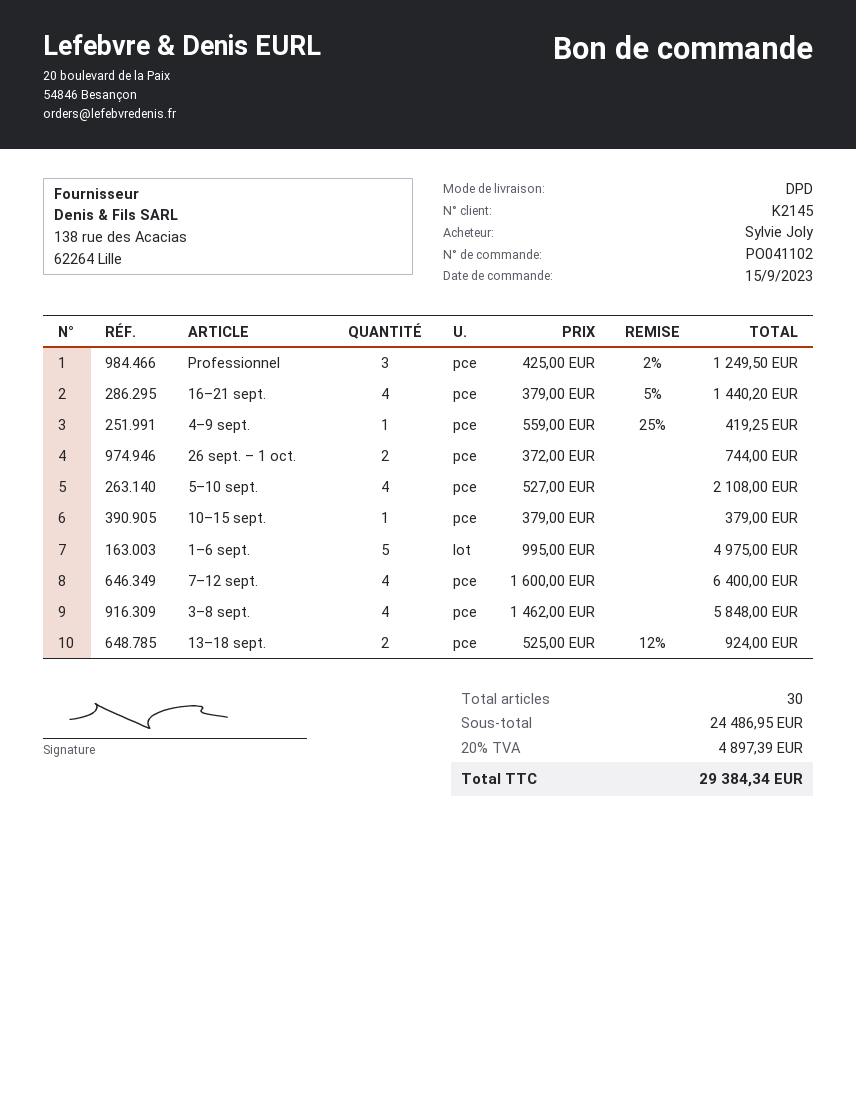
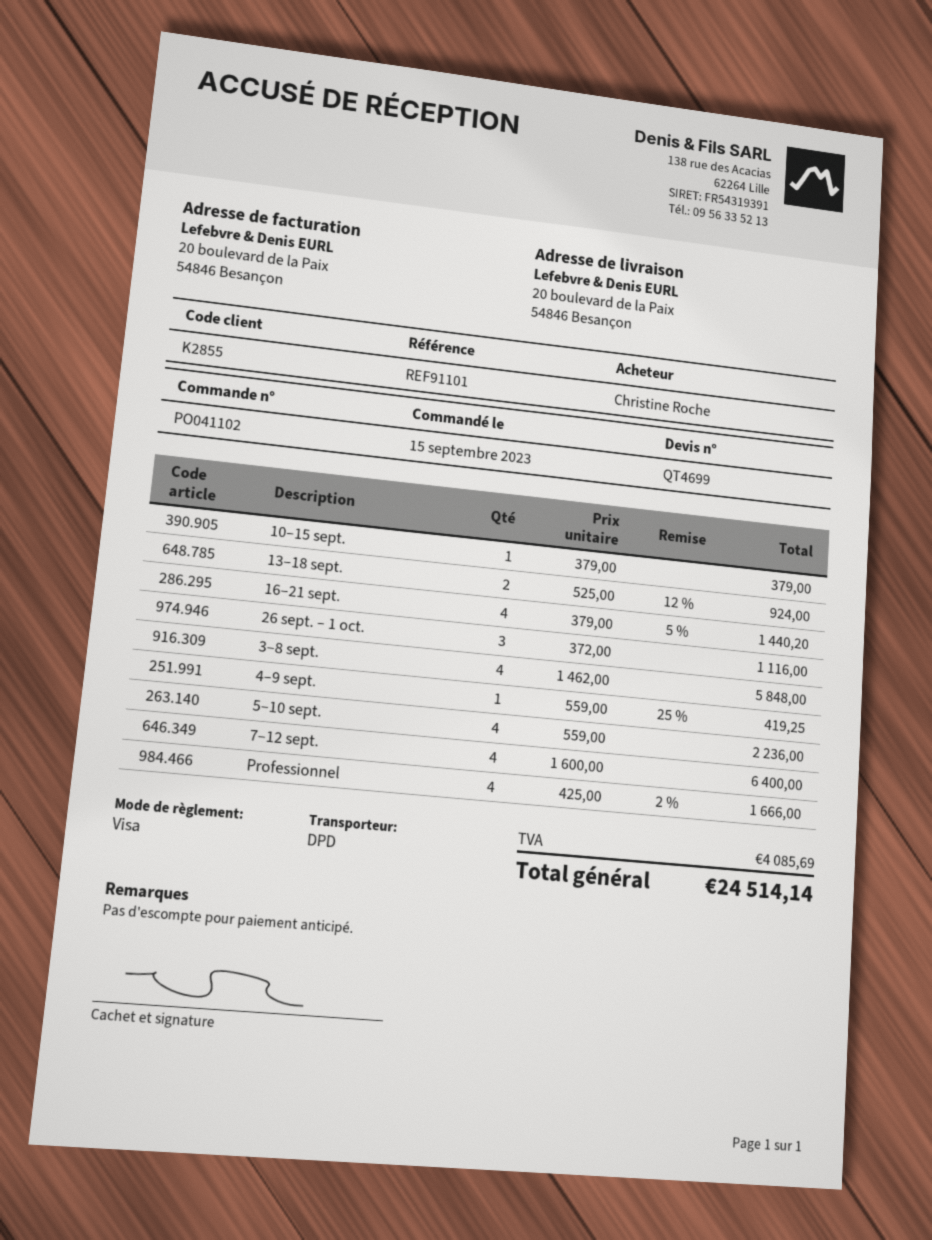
customer number: K2145 -> K2855
ordered by: Sylvie Joly -> Christine Roche
Professionnel: 3 x 425.00 - 2% = 1249.50 -> 4 x 425.00 - 2% = 1666.00
26 sept. – 1 oct.: 2 x 372.00 = 744.00 -> 3 x 372.00 = 1116.00
5–10 sept.: 4 x 527.00 = 2108.00 -> 4 x 559.00 = 2236.00
1–6 sept.: 5 x 995.00 = 4975.00 -> none
tax: 4897.39 -> 4085.69
total: 29384.34 -> 24514.14

